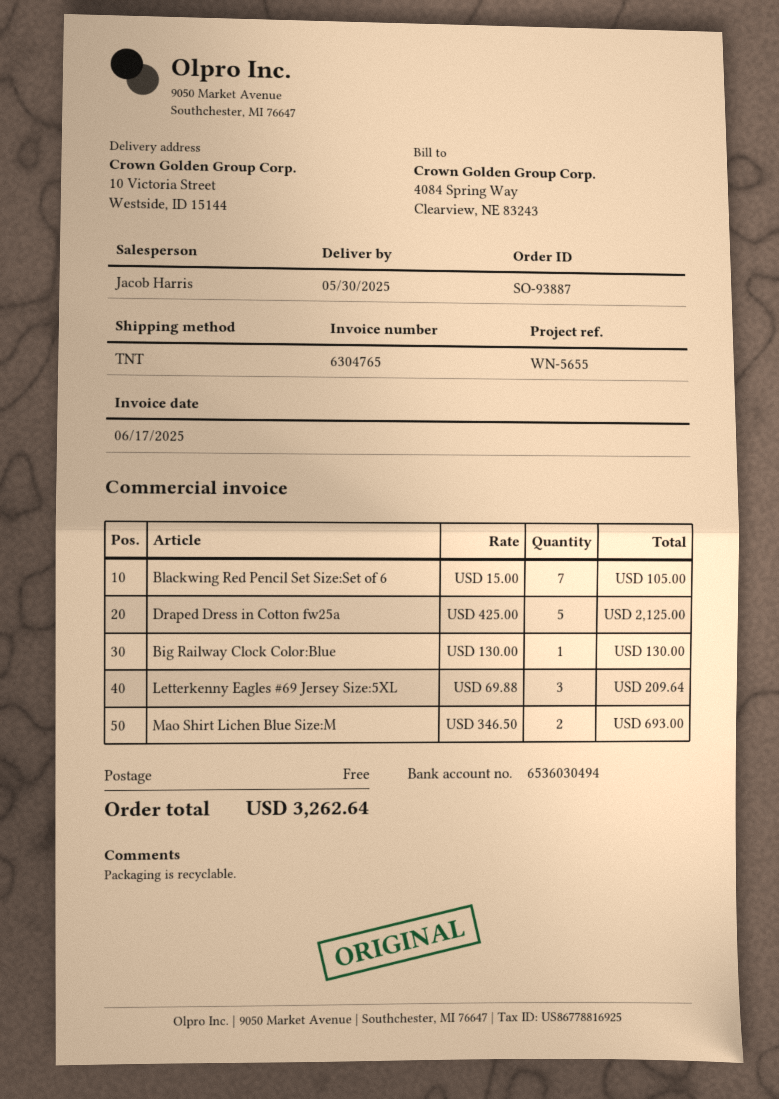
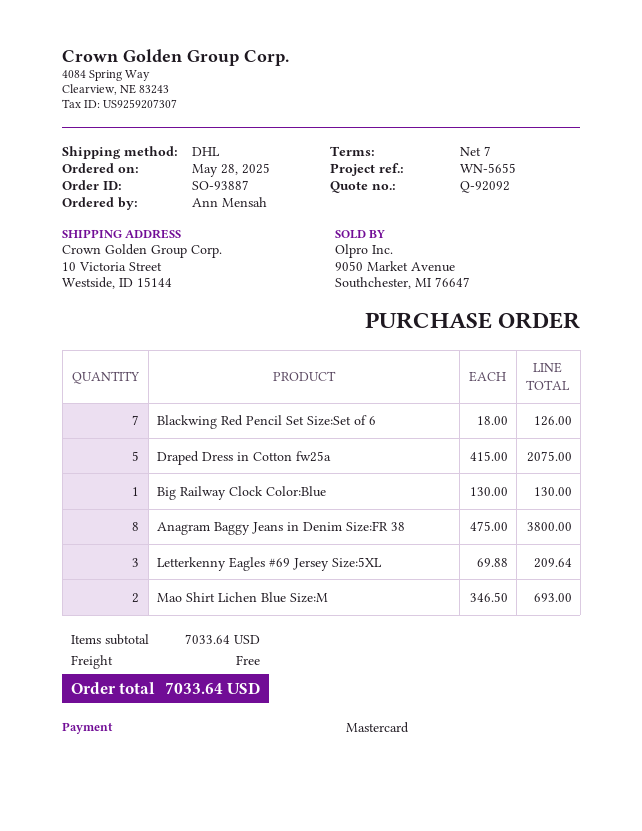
shipping method: TNT -> DHL
Blackwing Red Pencil Set Size:Set of 6: 7 x 15.00 = 105.00 -> 7 x 18.00 = 126.00
Draped Dress in Cotton fw25a: 5 x 425.00 = 2125.00 -> 5 x 415.00 = 2075.00
Anagram Baggy Jeans in Denim Size:FR 38: none -> 8 x 475.00 = 3800.00
total: 3262.64 -> 7033.64

